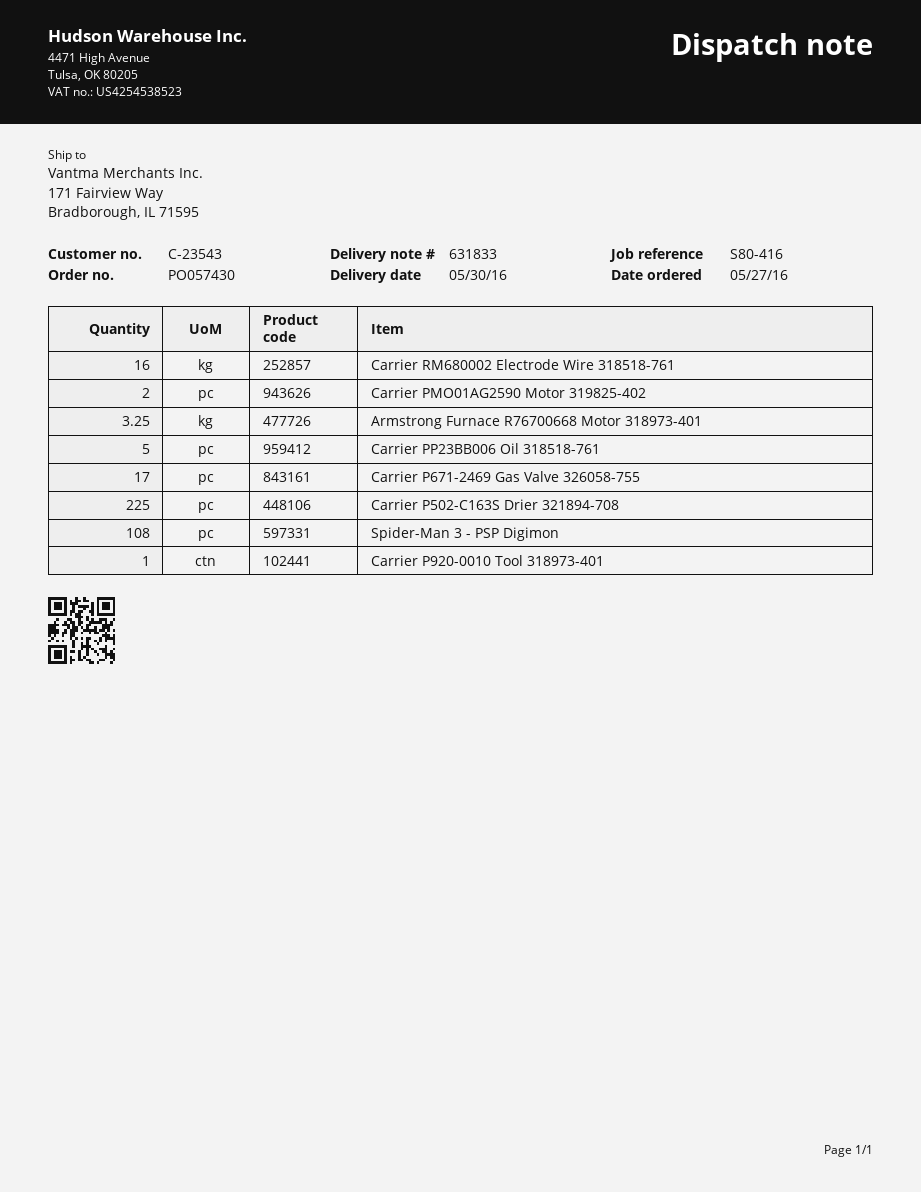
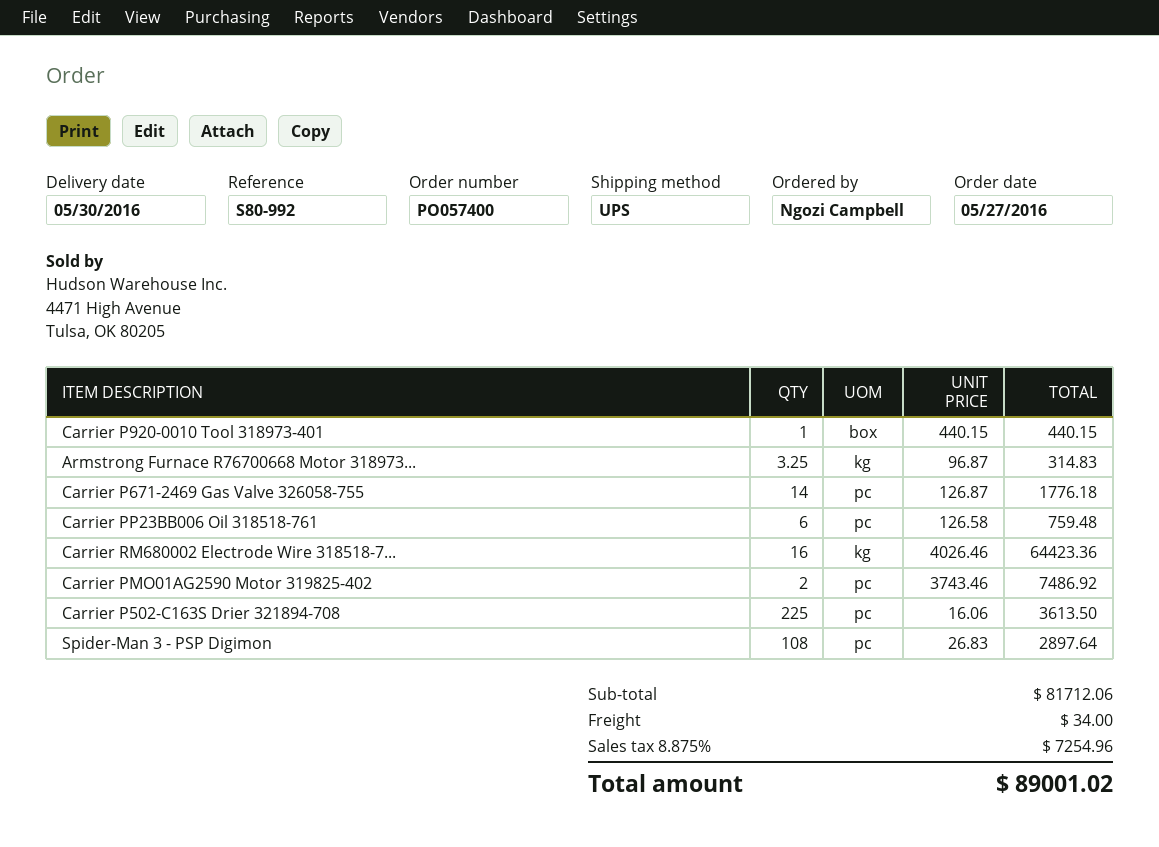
order number: PO057430 -> PO057400
reference: S80-416 -> S80-992
Carrier PP23BB006 Oil 318518-761: 5 -> 6
Carrier P671-2469 Gas Valve 326058-755: 17 -> 14

